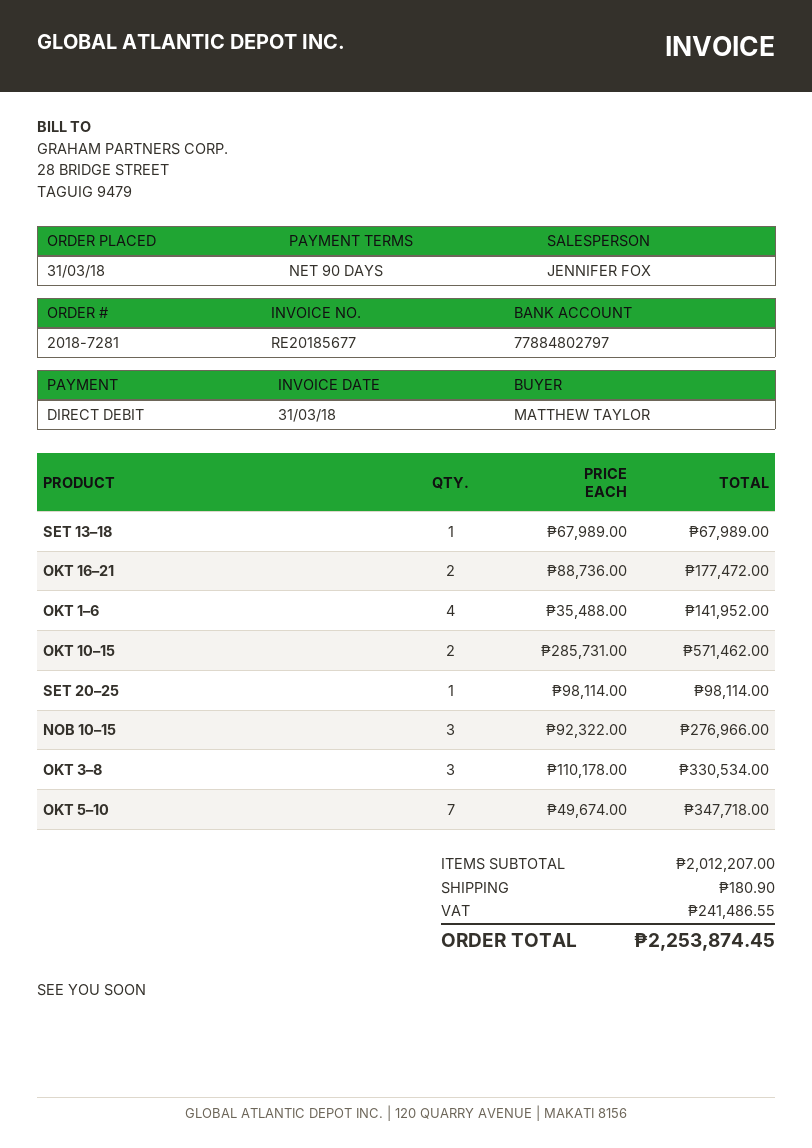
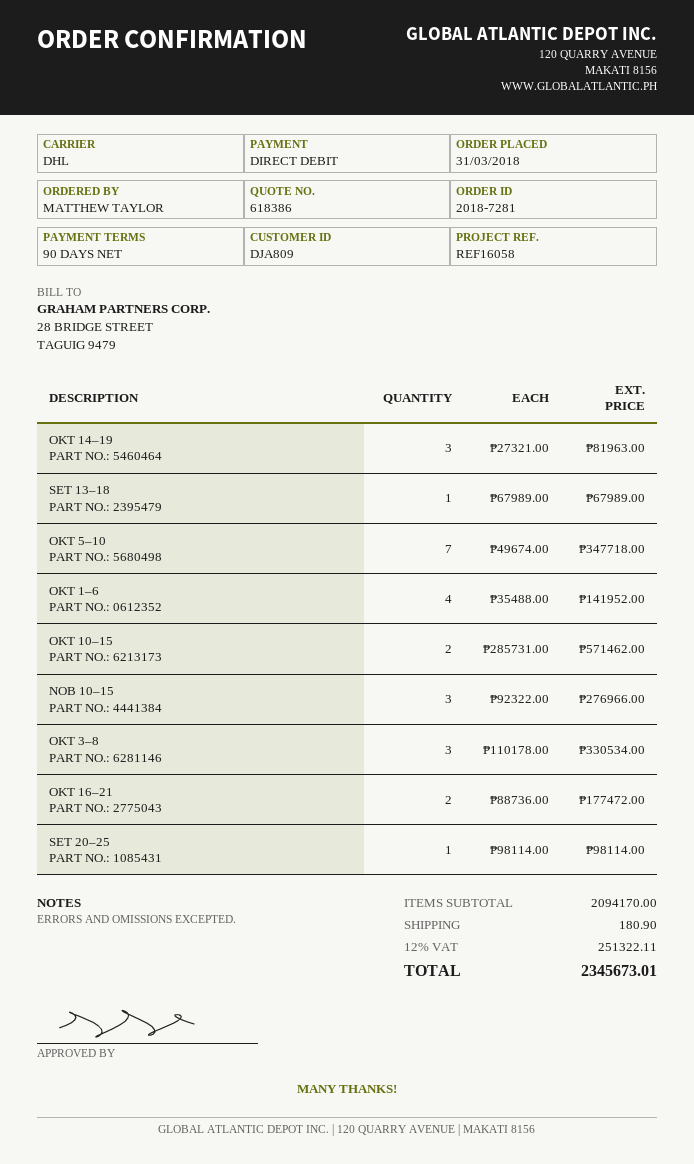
OKT 14–19: none -> 3 x 27321.00 = 81963.00
subtotal: 2012207.00 -> 2094170.00
tax: 241486.55 -> 251322.11
total: 2253874.45 -> 2345673.01

